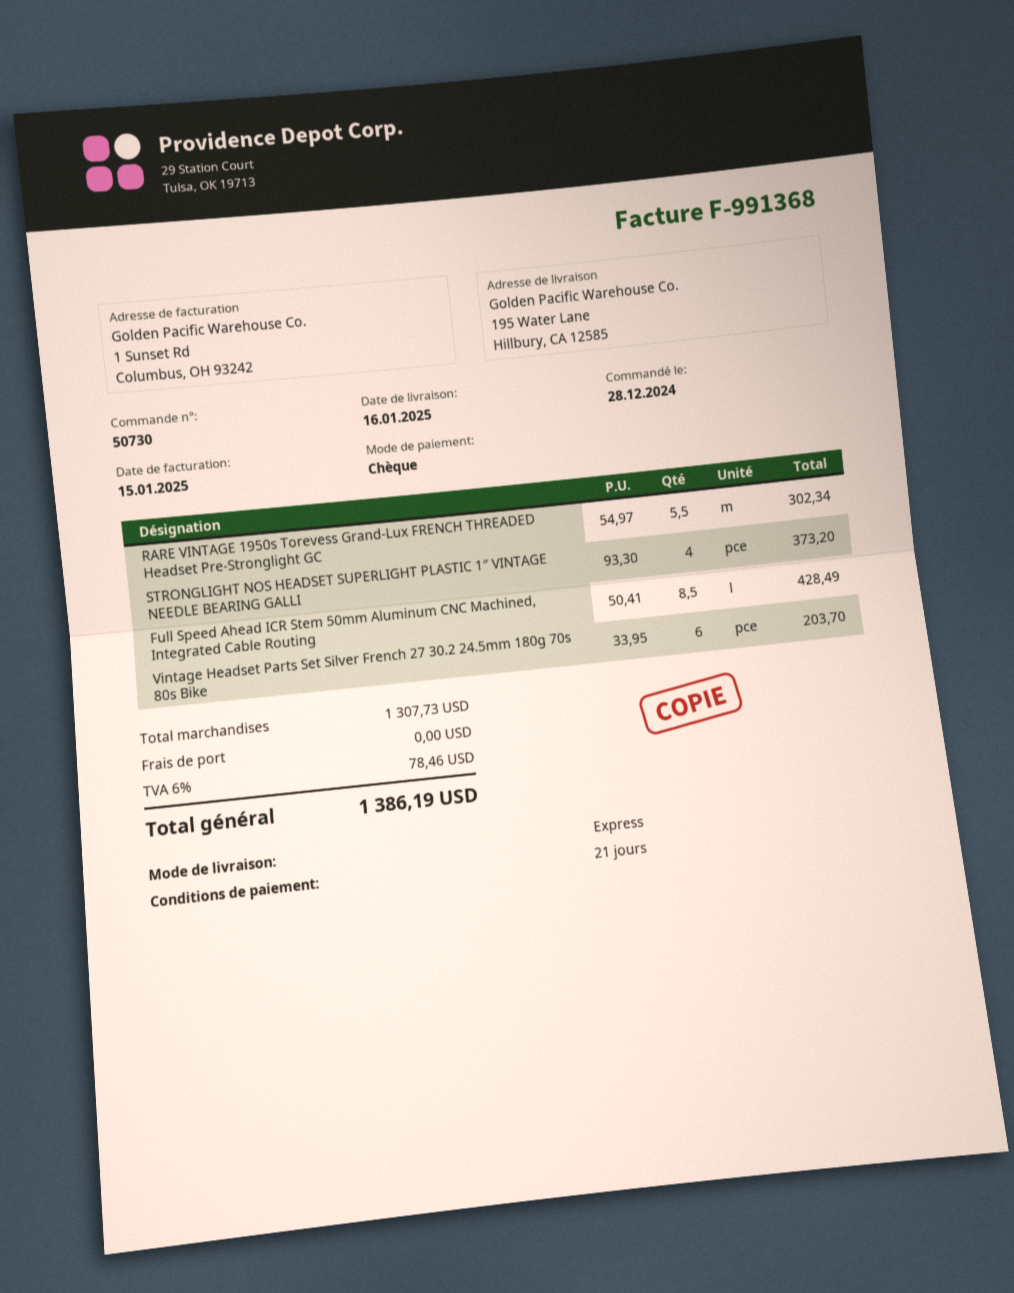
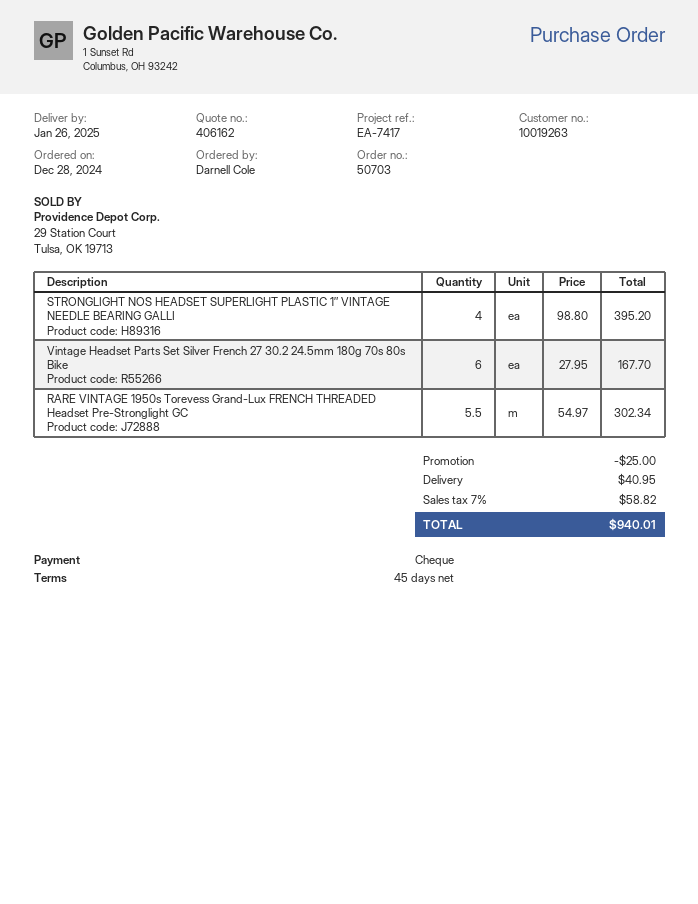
order number: 50730 -> 50703
delivery date: 2025-01-16 -> 2025-01-26
payment terms: 21 days -> 45 days
STRONGLIGHT NOS HEADSET SUPERLIGHT PLASTIC 1″ VINTAGE NEEDLE BEARING GALLI: 4 x 93.30 = 373.20 -> 4 x 98.80 = 395.20
Full Speed Ahead ICR Stem 50mm Aluminum CNC Machined, Integrated Cable Routing: 8.5 x 50.41 = 428.49 -> none
Vintage Headset Parts Set Silver French 27 30.2 24.5mm 180g 70s 80s Bike: 6 x 33.95 = 203.70 -> 6 x 27.95 = 167.70
discount: none -> 25.00
shipping: 0.00 -> 40.95
tax: 6% = 78.46 -> 7% = 58.82
total: 1386.19 -> 940.01

